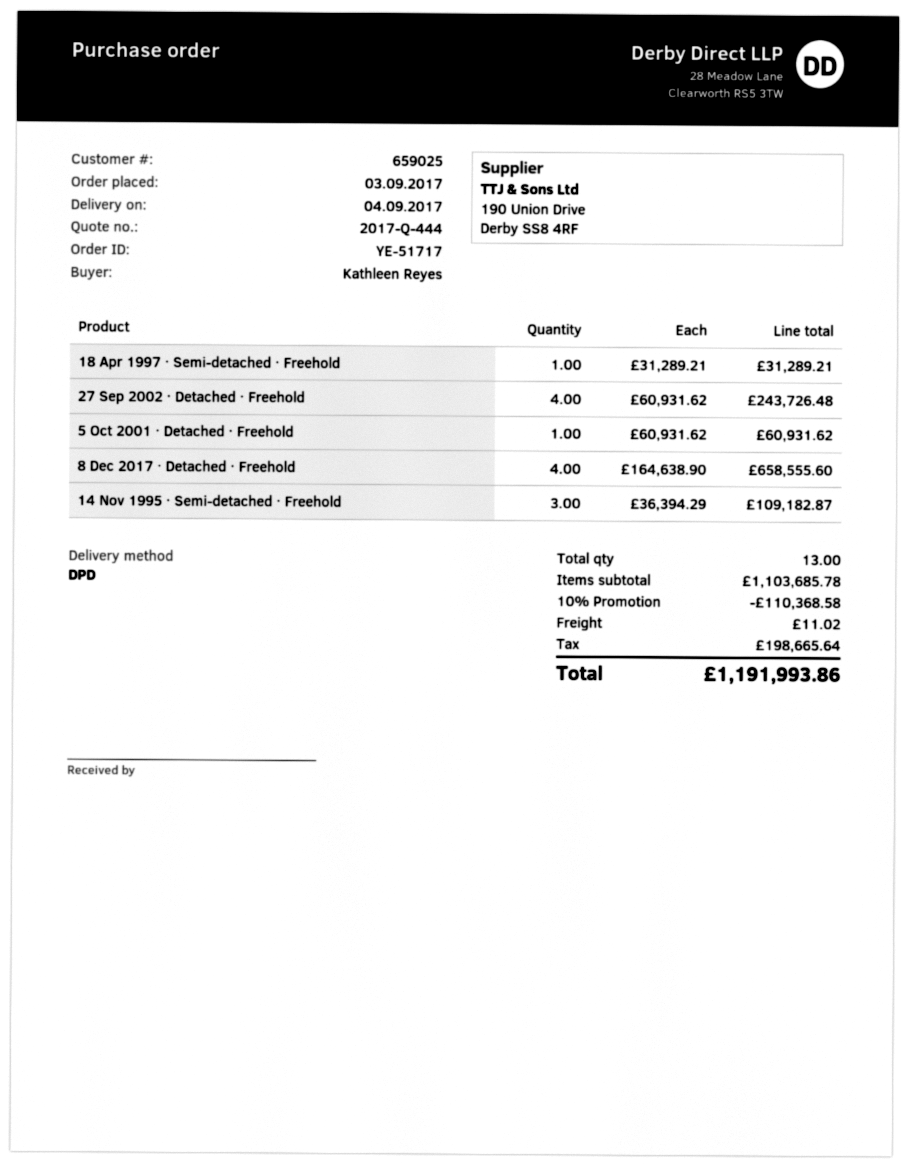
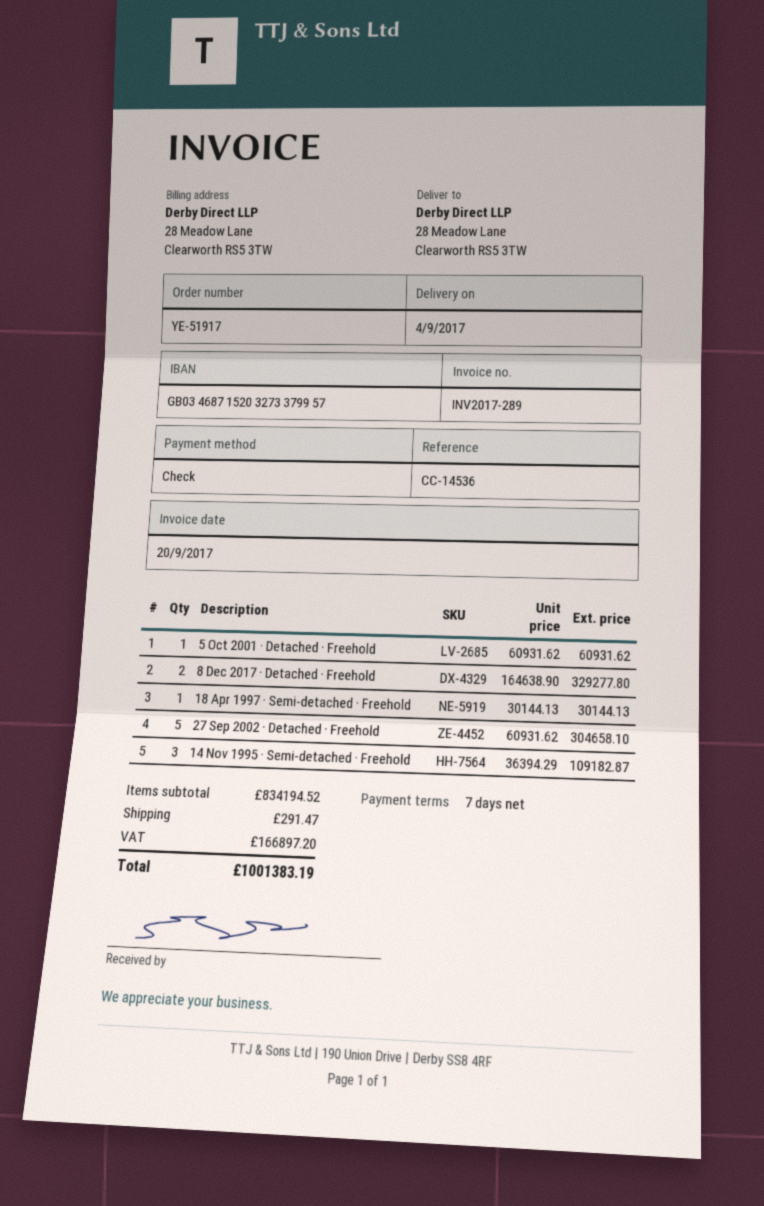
order number: YE-51717 -> YE-51917
18 Apr 1997 · Semi-detached · Freehold: 1 x 31289.21 = 31289.21 -> 1 x 30144.13 = 30144.13
27 Sep 2002 · Detached · Freehold: 4 x 60931.62 = 243726.48 -> 5 x 60931.62 = 304658.10
8 Dec 2017 · Detached · Freehold: 4 x 164638.90 = 658555.60 -> 2 x 164638.90 = 329277.80
subtotal: 1103685.78 -> 834194.52
discount: 10% = 110368.58 -> none
shipping: 11.02 -> 291.47
tax: 198665.64 -> 166897.20
total: 1191993.86 -> 1001383.19

